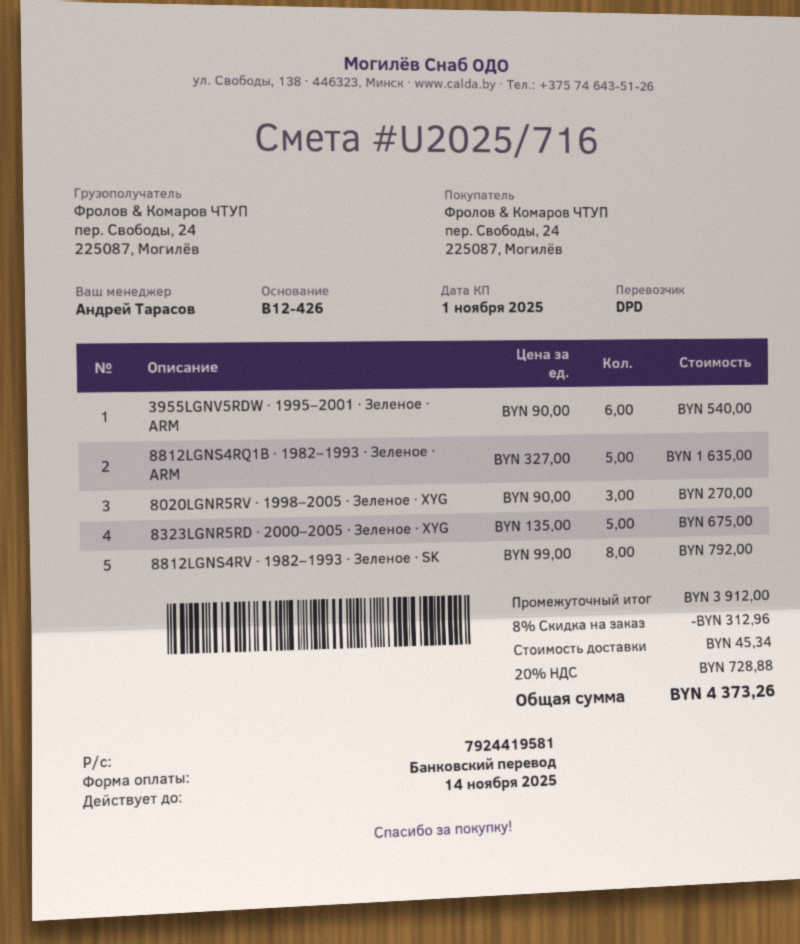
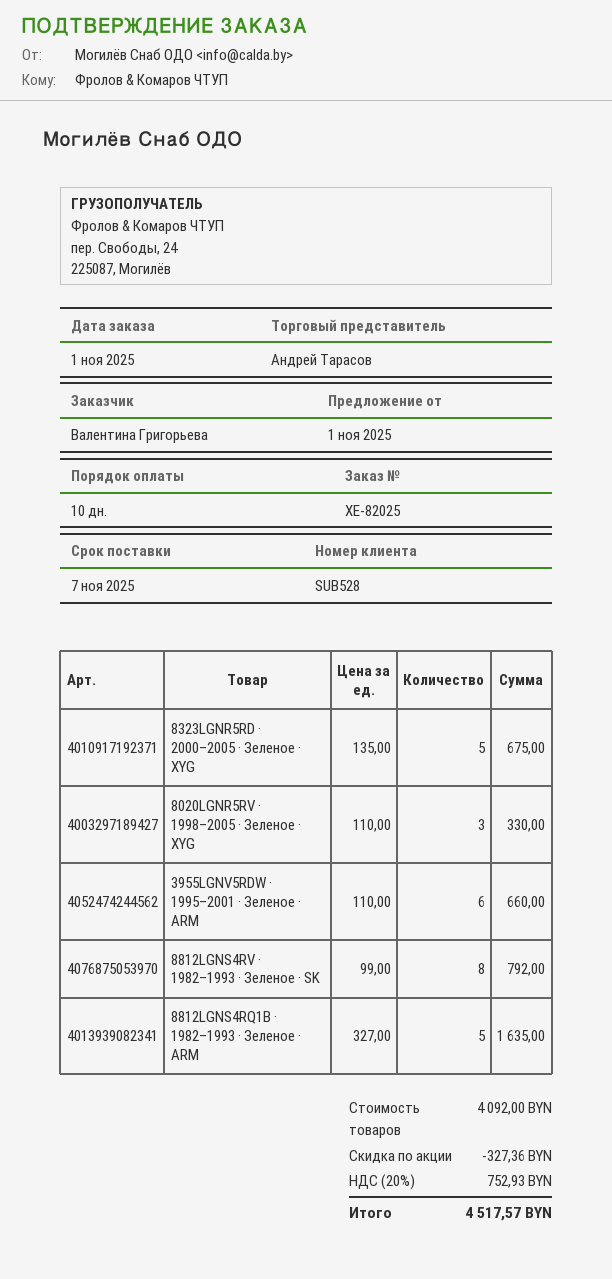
3955LGNV5RDW · 1995–2001 · Зеленое · ARM: 6 x 90.00 = 540.00 -> 6 x 110.00 = 660.00
8020LGNR5RV · 1998–2005 · Зеленое · XYG: 3 x 90.00 = 270.00 -> 3 x 110.00 = 330.00
subtotal: 3912.00 -> 4092.00
discount: 312.96 -> 327.36
shipping: 45.34 -> none
tax: 20% = 728.88 -> 20% = 752.93
total: 4373.26 -> 4517.57

